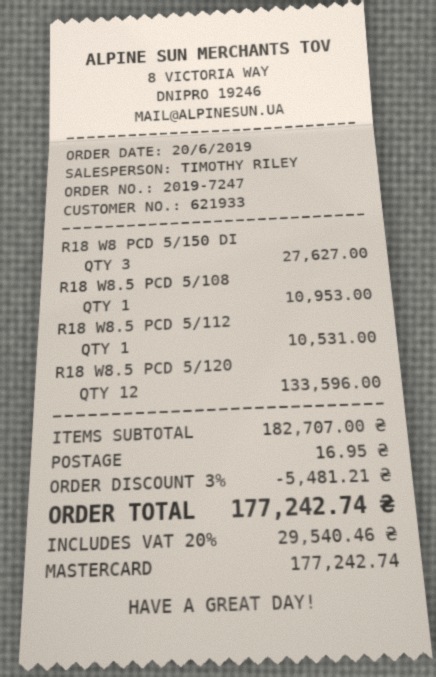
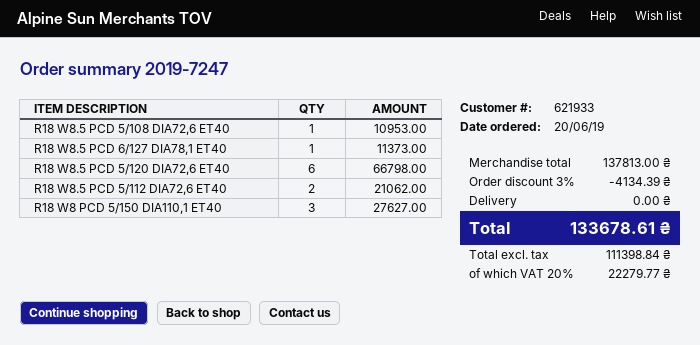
R18 W8.5 PCD 5/112: 1 for 10531.00 -> 2 for 21062.00
R18 W8.5 PCD 5/120: 12 for 133596.00 -> 6 for 66798.00
R18 W8.5 PCD 6/127 DIA78,1 ET40: none -> 1 for 11373.00
subtotal: 182707.00 -> 137813.00
discount: 3% = 5481.21 -> 3% = 4134.39
shipping: 16.95 -> 0.00
tax: 20% = 29540.46 -> 20% = 22279.77
total: 177242.74 -> 133678.61

